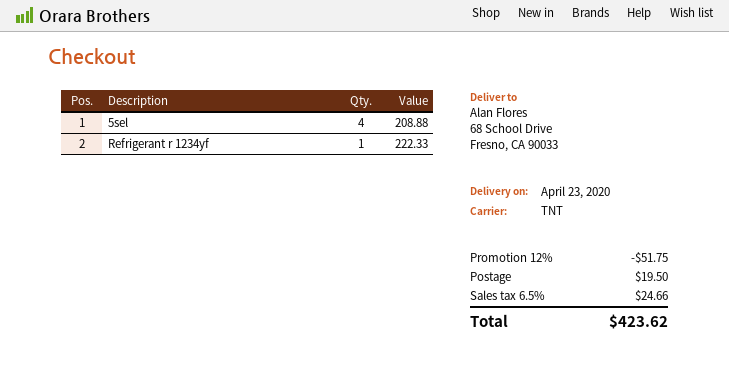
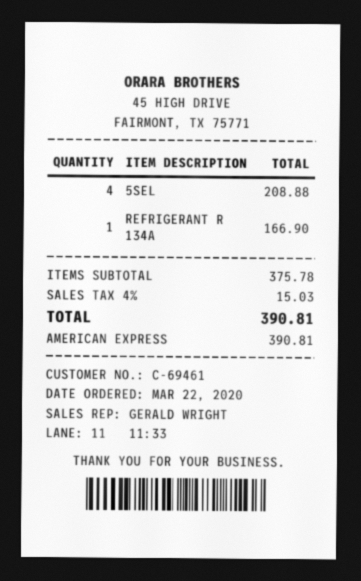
Refrigerant r 1234yf: 1 for 222.33 -> none
REFRIGERANT R 134A: none -> 1 for 166.90
discount: 12% = 51.75 -> none
shipping: 19.50 -> none
tax: 6.5% = 24.66 -> 4% = 15.03
total: 423.62 -> 390.81

